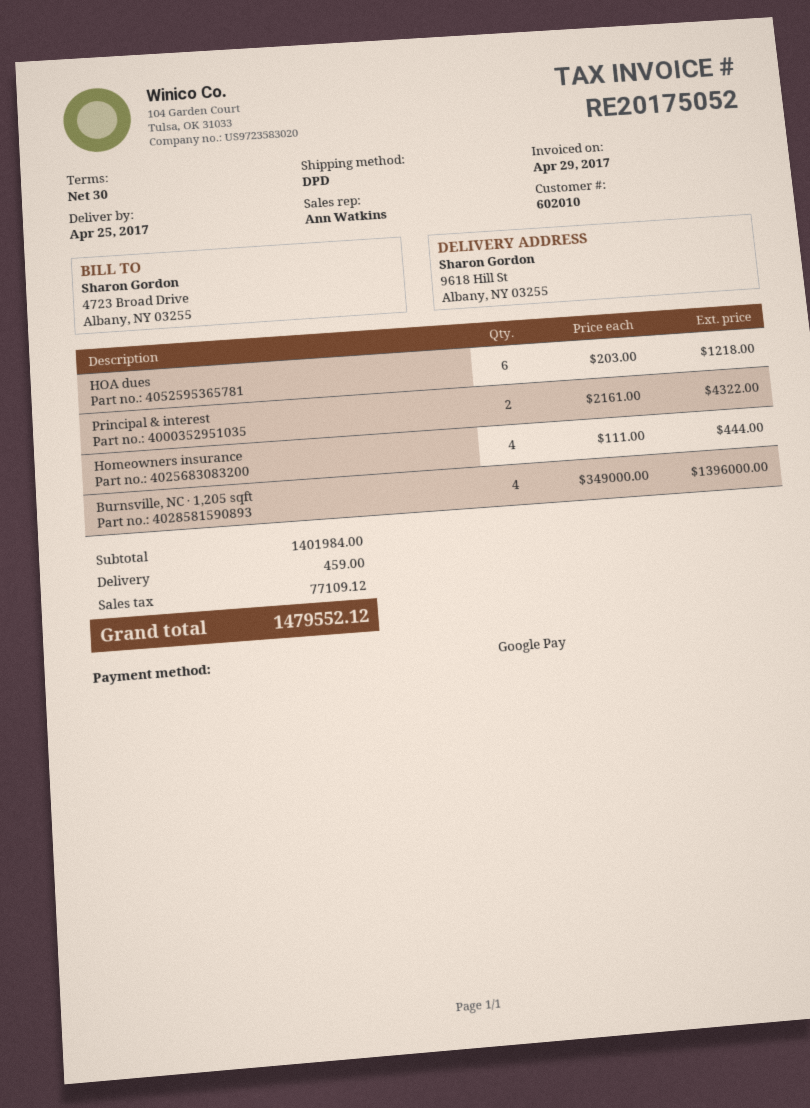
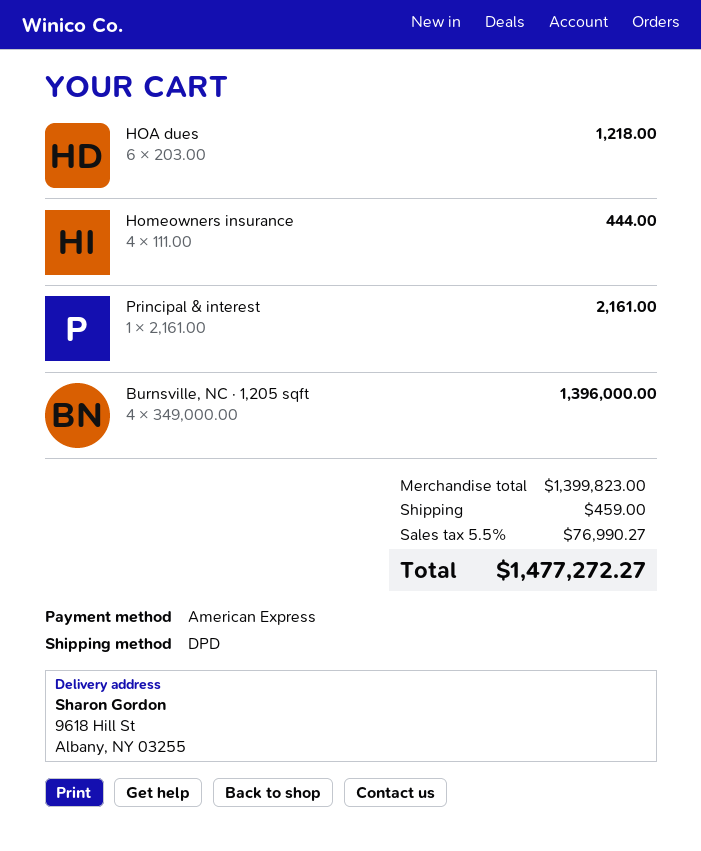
payment method: Google Pay -> American Express
Principal & interest: 2 x 2161.00 = 4322.00 -> 1 x 2161.00 = 2161.00
subtotal: 1401984.00 -> 1399823.00
tax: 77109.12 -> 76990.27
total: 1479552.12 -> 1477272.27

